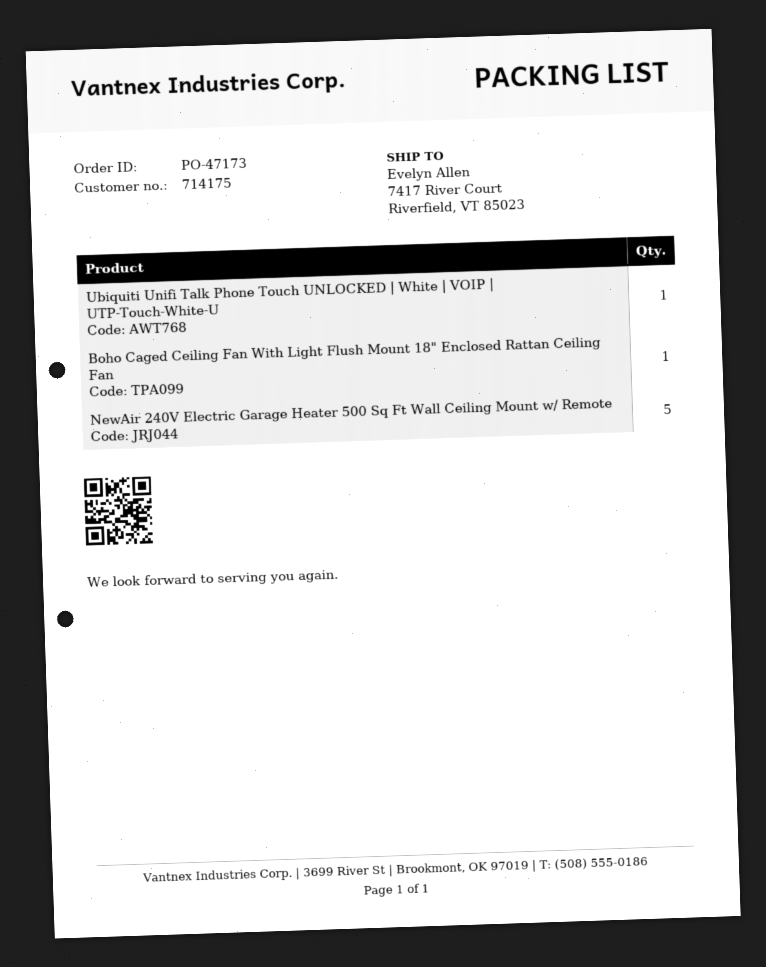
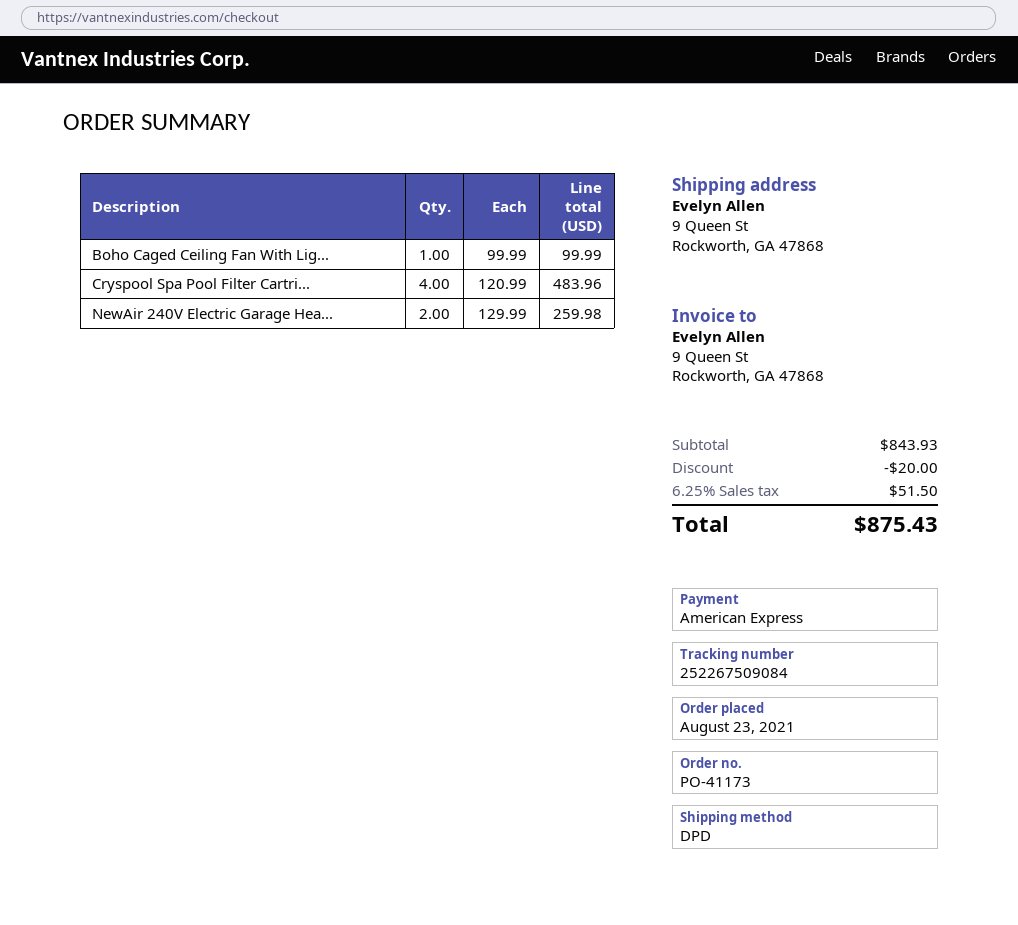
order number: PO-47173 -> PO-41173
ship to: 7417 River Court, Riverfield, VT 85023 -> 9 Queen St, Rockworth, GA 47868
Ubiquiti Unifi Talk Phone Touch UNLOCKED | White | VOIP | UTP-Touch-White-U: 1 -> none
NewAir 240V Electric Garage Heater 500 Sq Ft Wall Ceiling Mount w/ Remote: 5 -> 2
Cryspool Spa Pool Filter Cartri...: none -> 4

